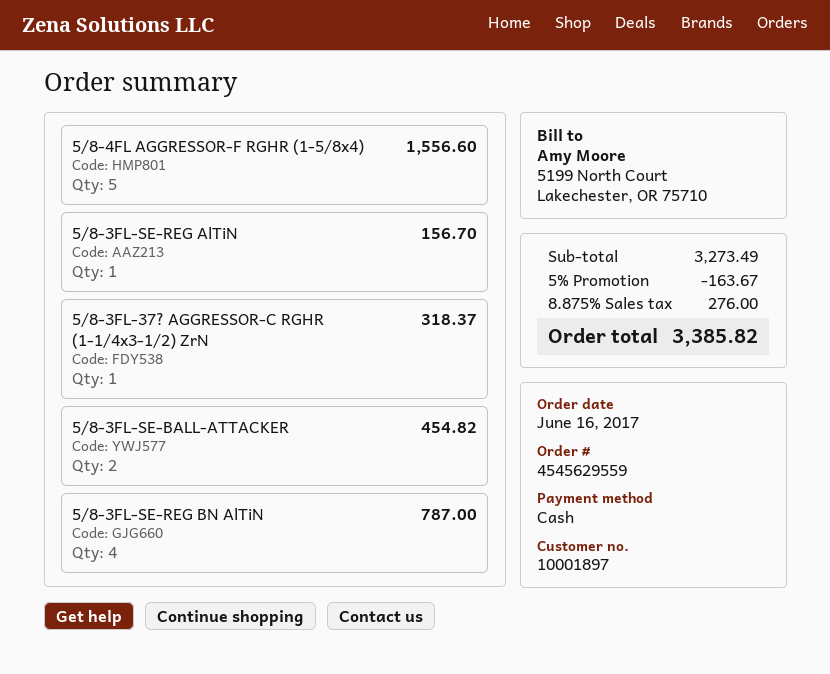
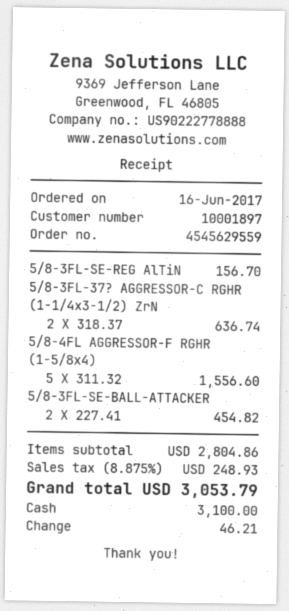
5/8-3FL-37? AGGRESSOR-C RGHR (1-1/4x3-1/2) ZrN: 1 for 318.37 -> 2 for 636.74
5/8-3FL-SE-REG BN AlTiN: 4 for 787.00 -> none
subtotal: 3273.49 -> 2804.86
discount: 5% = 163.67 -> none
tax: 8.875% = 276.00 -> 8.875% = 248.93
total: 3385.82 -> 3053.79

